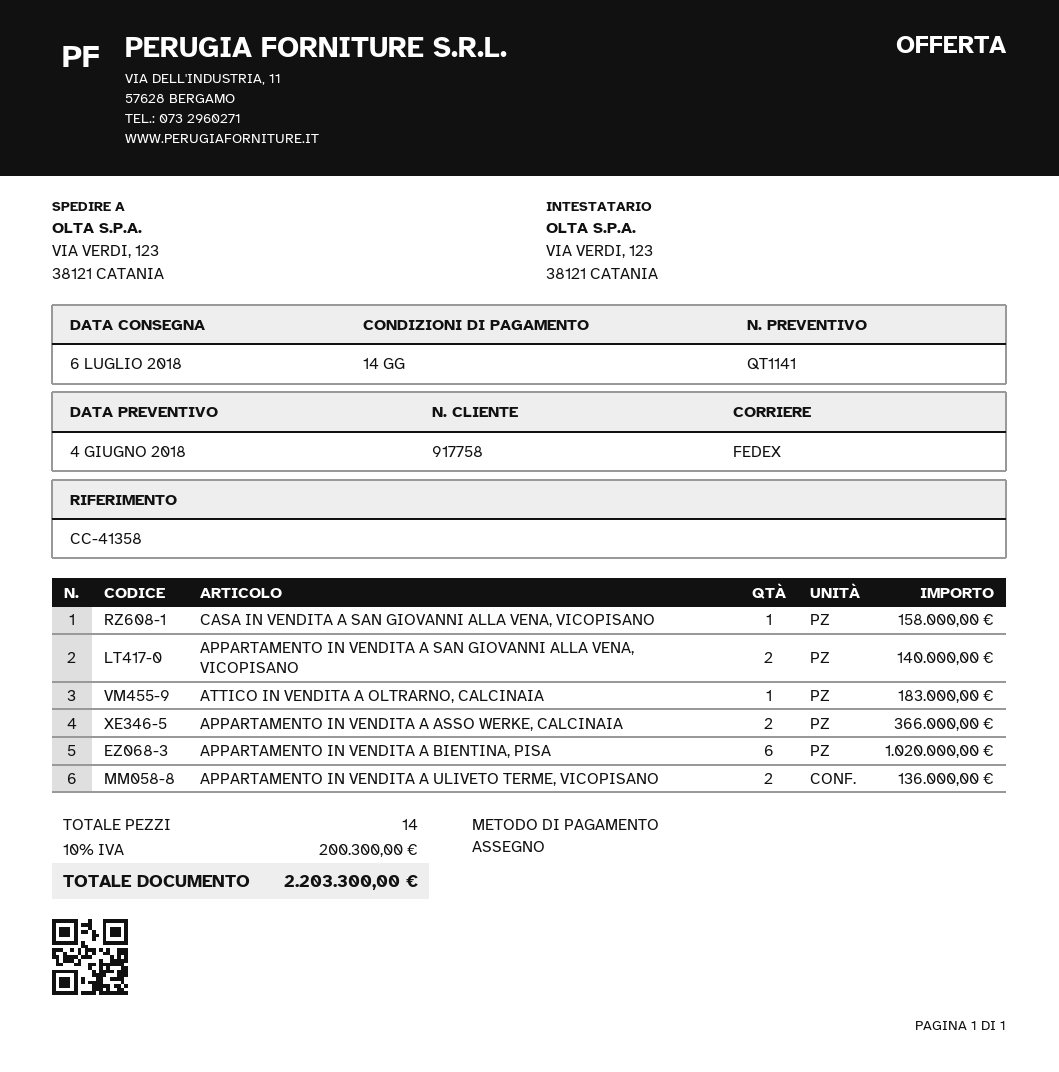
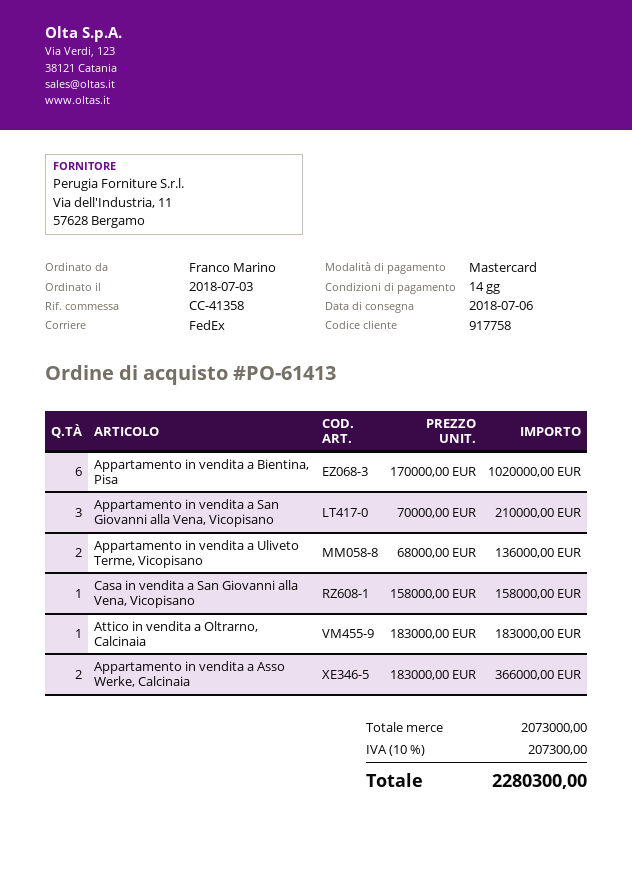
payment method: cheque -> Mastercard
APPARTAMENTO IN VENDITA A SAN GIOVANNI ALLA VENA, VICOPISANO: 2 for 140000.00 -> 3 for 210000.00
tax: 10% = 200300.00 -> 10% = 207300.00
total: 2203300.00 -> 2280300.00

